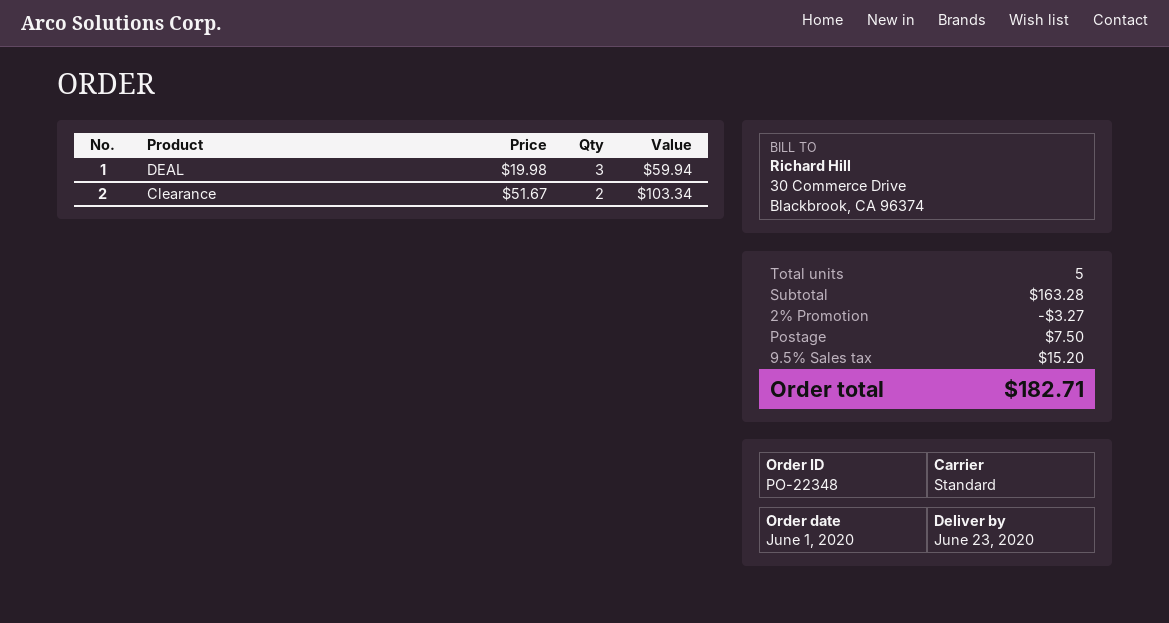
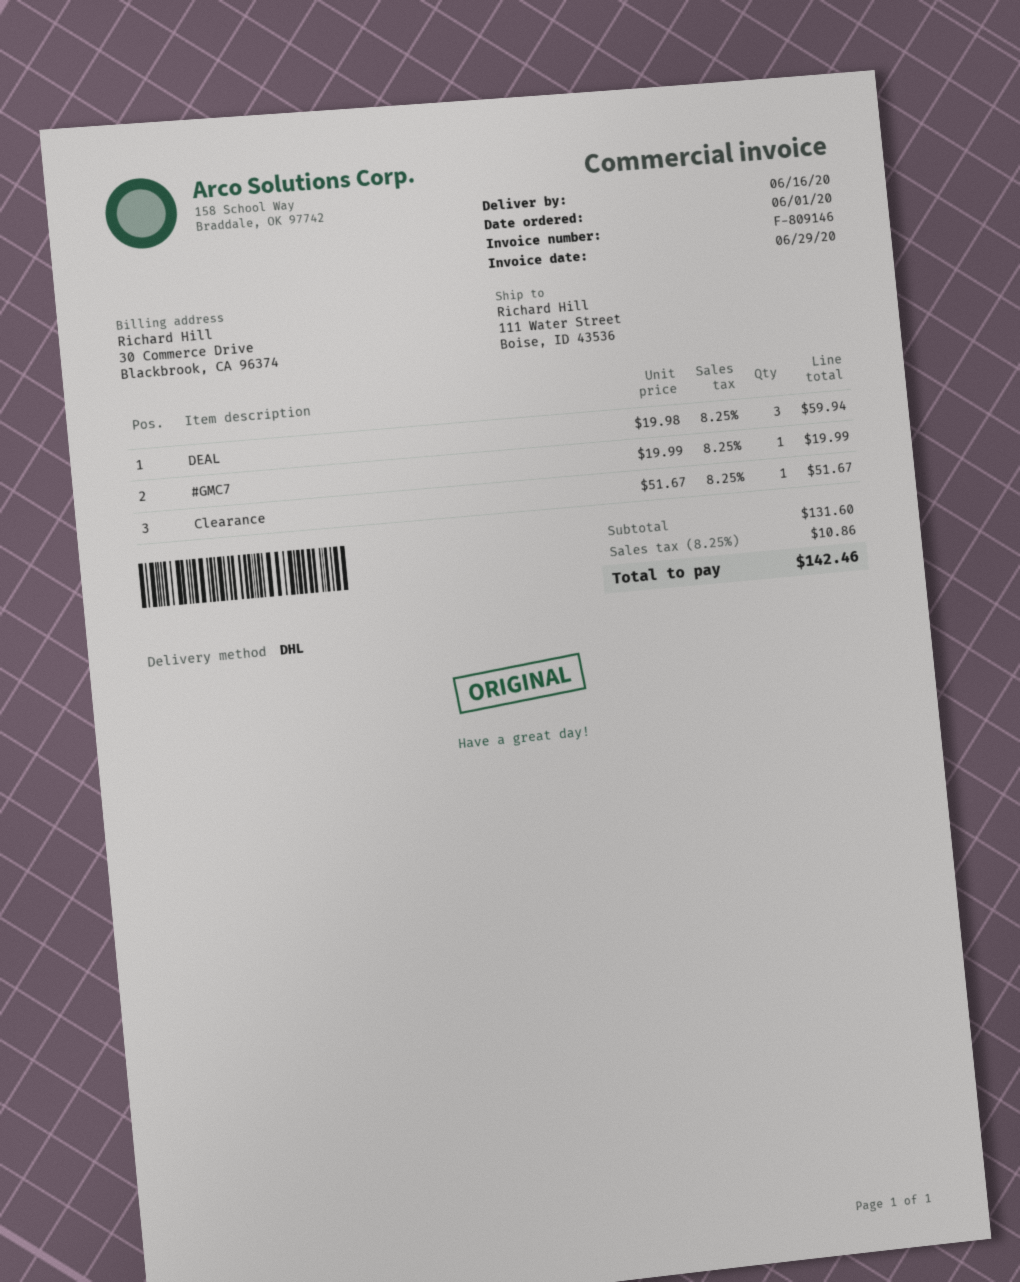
delivery date: 2020-06-23 -> 2020-06-16
shipping method: standard -> DHL
Clearance: 2 x 51.67 = 103.34 -> 1 x 51.67 = 51.67
#GMC7: none -> 1 x 19.99 = 19.99
subtotal: 163.28 -> 131.60
discount: 2% = 3.27 -> none
shipping: 7.50 -> none
tax: 9.5% = 15.20 -> 8.25% = 10.86
total: 182.71 -> 142.46

